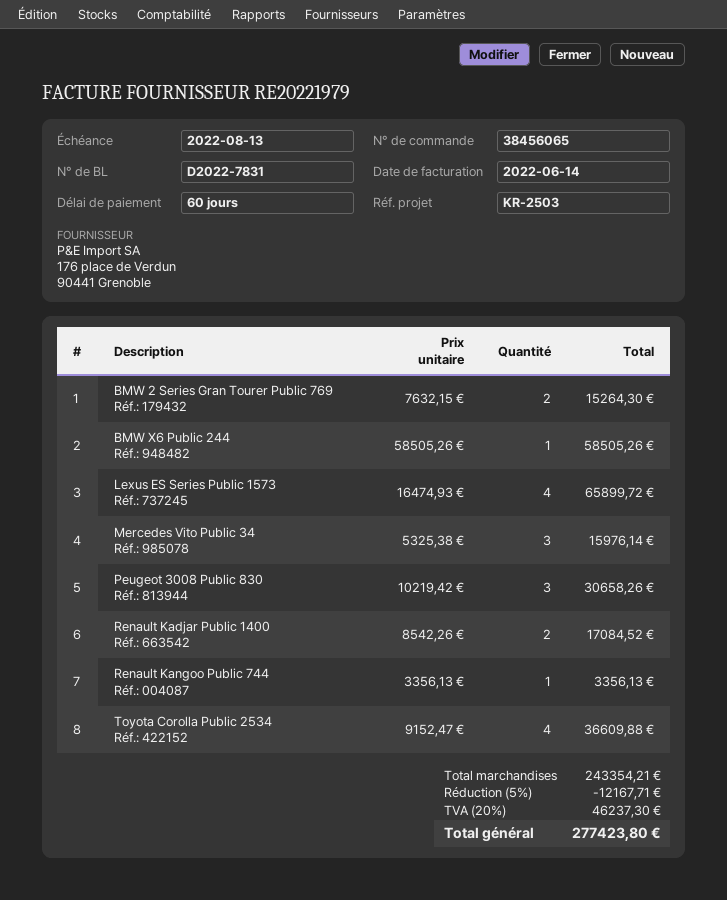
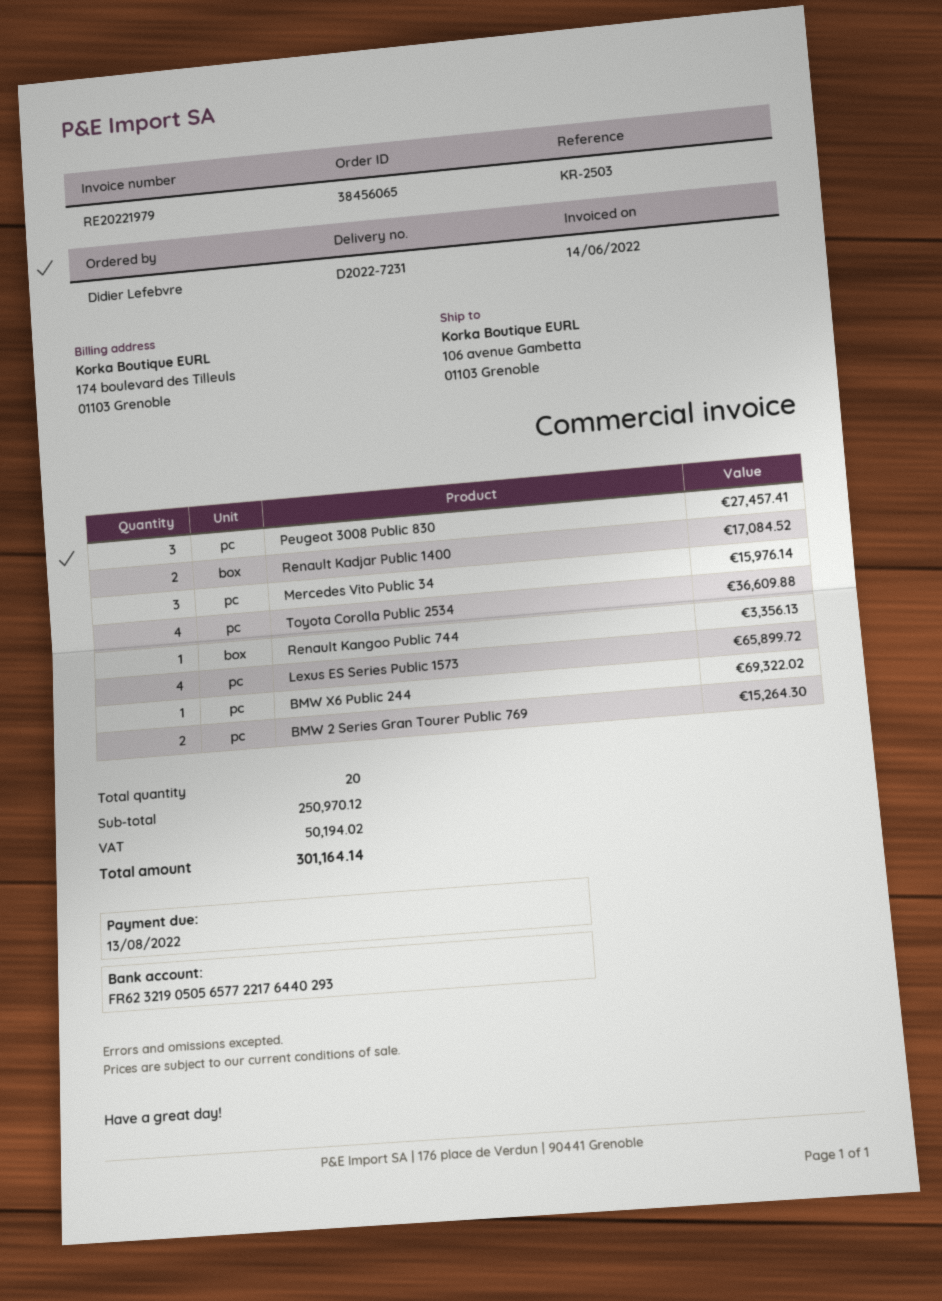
delivery note number: D2022-7831 -> D2022-7231
BMW X6 Public 244: 1 for 58505.26 -> 1 for 69322.02
Peugeot 3008 Public 830: 3 for 30658.26 -> 3 for 27457.41
subtotal: 243354.21 -> 250970.12
discount: 5% = 12167.71 -> none
tax: 46237.30 -> 50194.02
total: 277423.80 -> 301164.14

